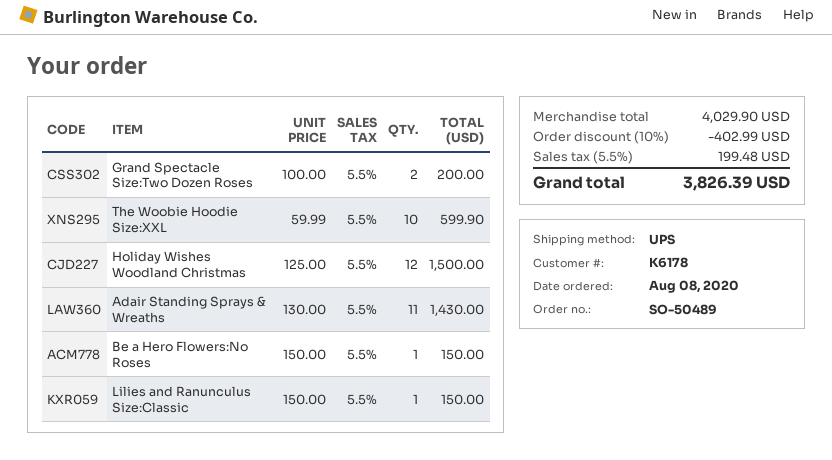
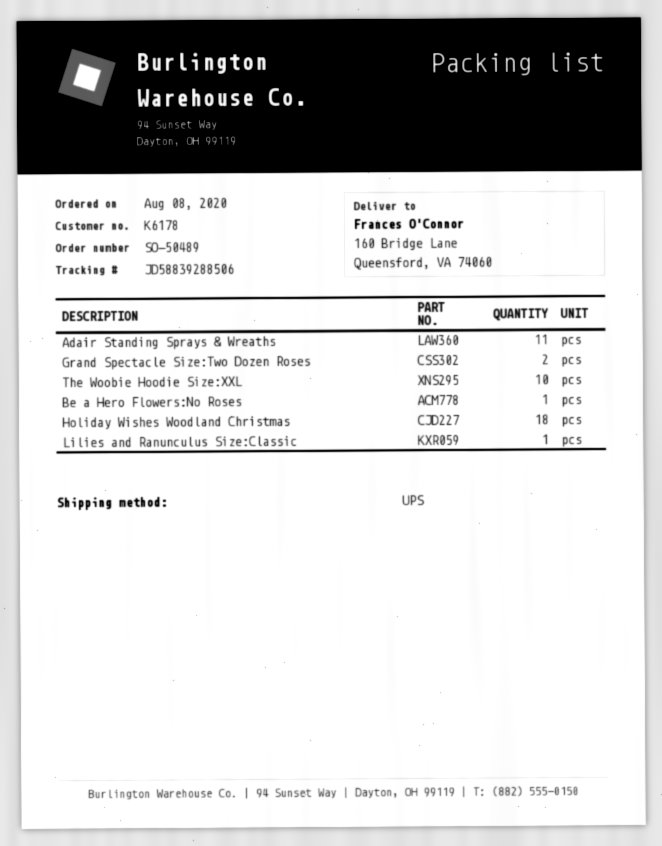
Holiday Wishes Woodland Christmas: 12 -> 18

